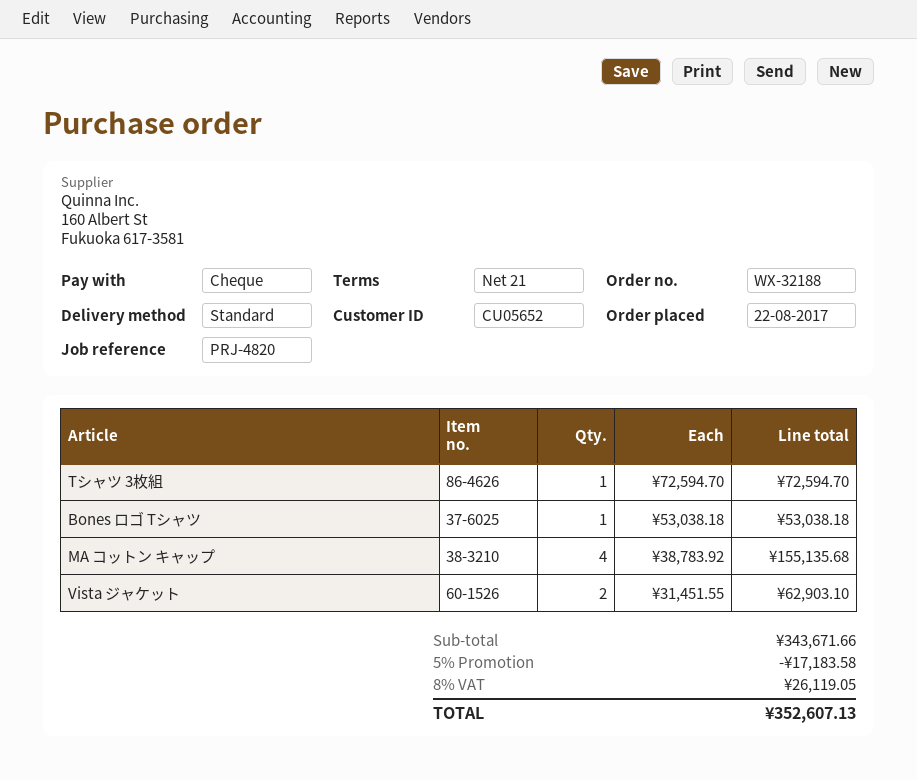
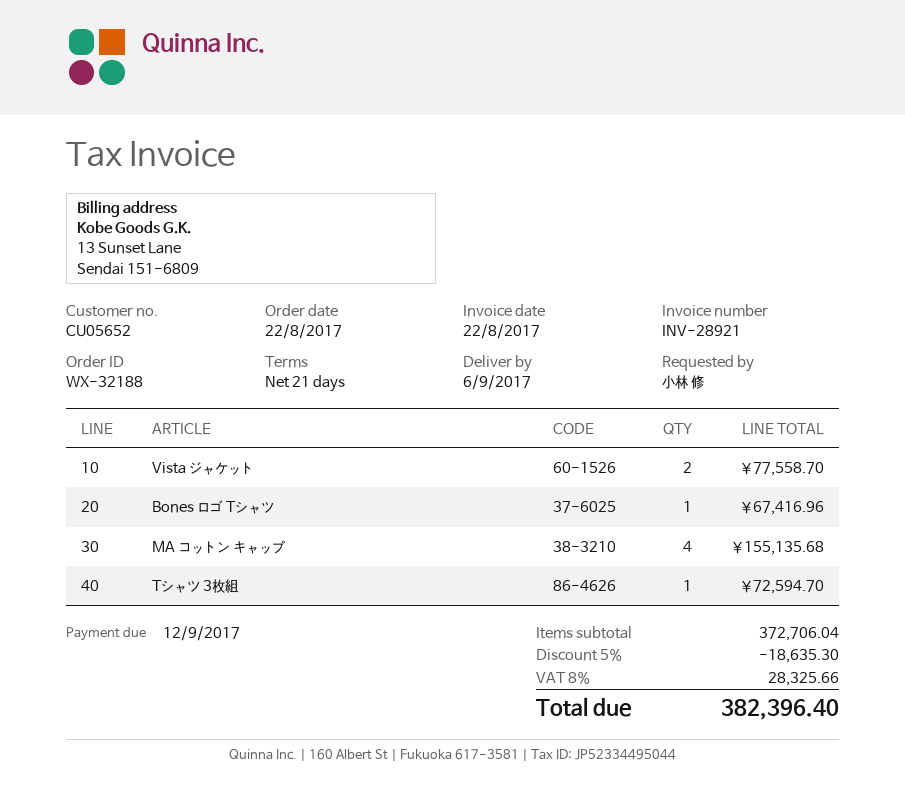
Bones ロゴ Tシャツ: 1 for 53038.18 -> 1 for 67416.96
Vista ジャケット: 2 for 62903.10 -> 2 for 77558.70
subtotal: 343671.66 -> 372706.04
discount: 5% = 17183.58 -> 5% = 18635.30
tax: 8% = 26119.05 -> 8% = 28325.66
total: 352607.13 -> 382396.40

